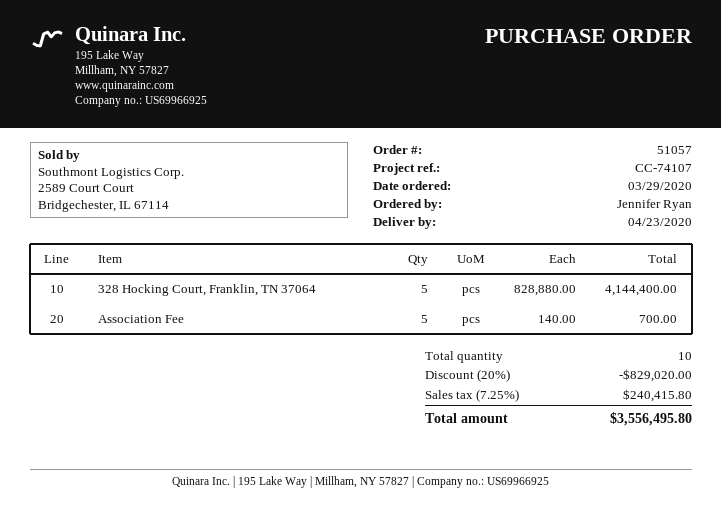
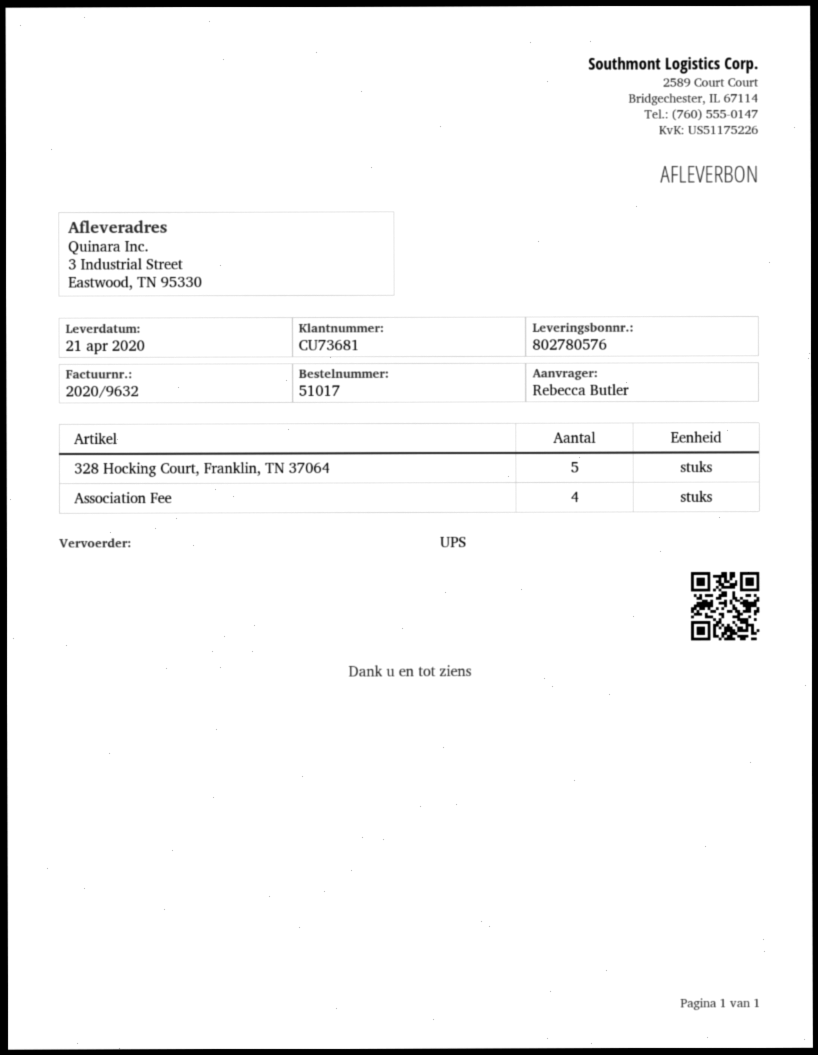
order number: 51057 -> 51017
delivery date: 2020-04-23 -> 2020-04-21
ordered by: Jennifer Ryan -> Rebecca Butler
Association Fee: 5 -> 4

